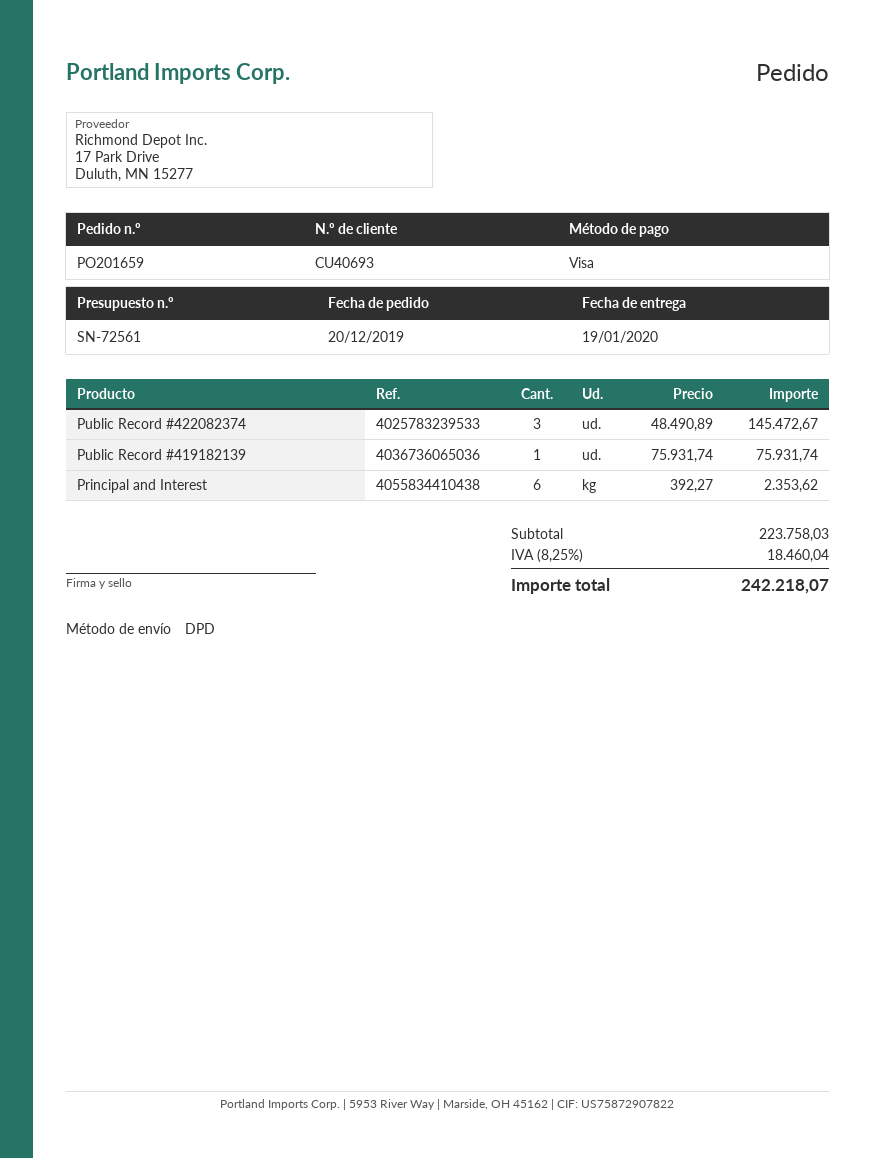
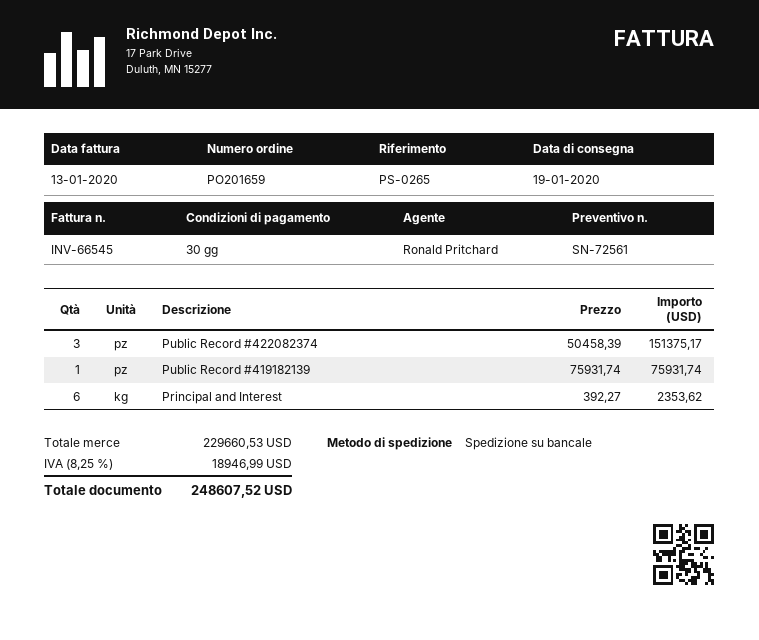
shipping method: DPD -> pallet freight
Public Record #422082374: 3 x 48490.89 = 145472.67 -> 3 x 50458.39 = 151375.17
subtotal: 223758.03 -> 229660.53
tax: 8.25% = 18460.04 -> 8.25% = 18946.99
total: 242218.07 -> 248607.52

